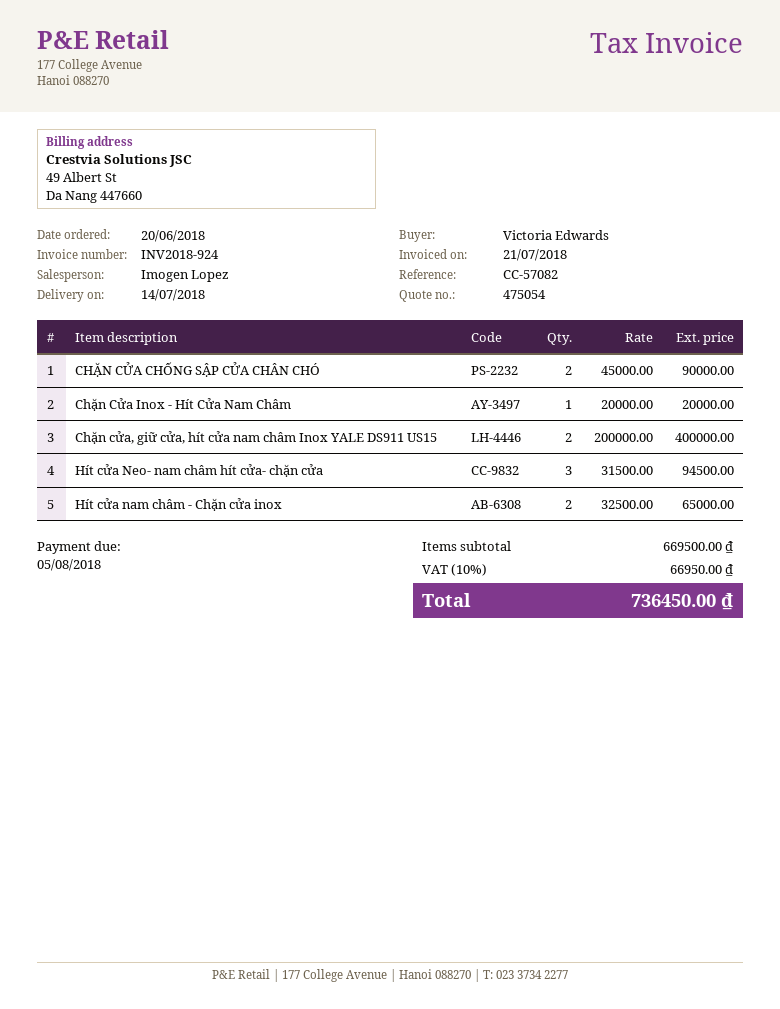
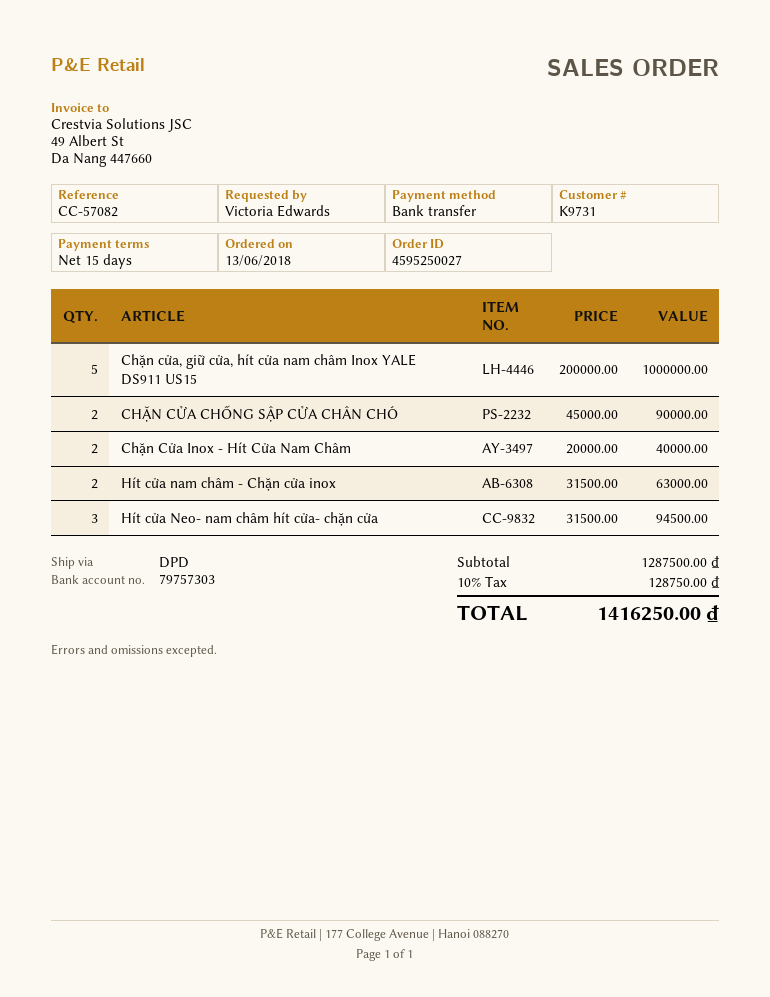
order date: 2018-06-20 -> 2018-06-13
Chặn Cửa Inox - Hít Cửa Nam Châm: 1 x 20000.00 = 20000.00 -> 2 x 20000.00 = 40000.00
Chặn cửa, giữ cửa, hít cửa nam châm Inox YALE DS911 US15: 2 x 200000.00 = 400000.00 -> 5 x 200000.00 = 1000000.00
Hít cửa nam châm - Chặn cửa inox: 2 x 32500.00 = 65000.00 -> 2 x 31500.00 = 63000.00
subtotal: 669500.00 -> 1287500.00
tax: 10% = 66950.00 -> 10% = 128750.00
total: 736450.00 -> 1416250.00

